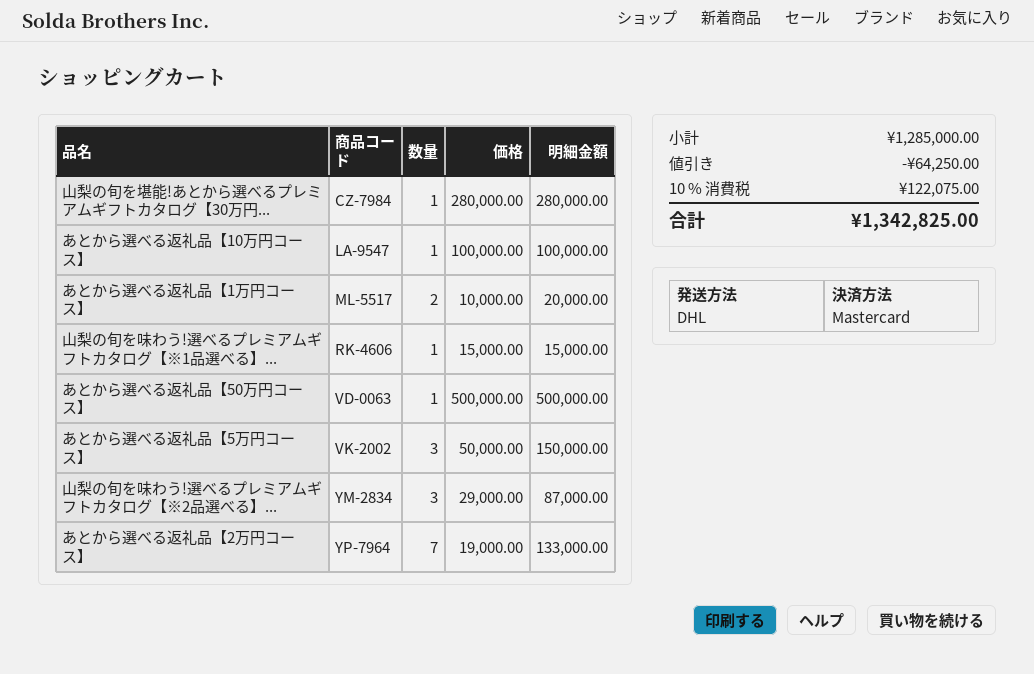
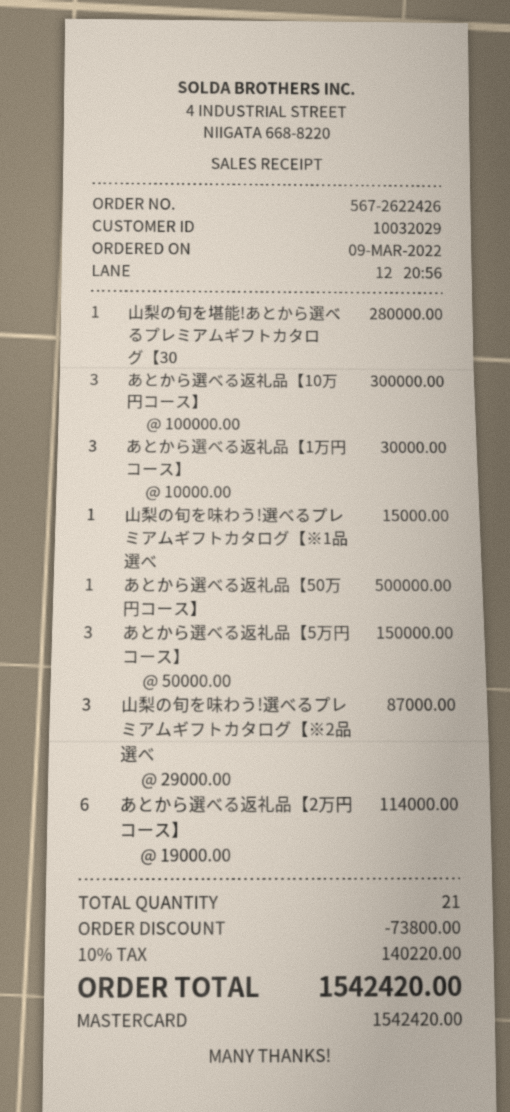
あとから選べる返礼品【10万円コース】: 1 x 100000.00 = 100000.00 -> 3 x 100000.00 = 300000.00
あとから選べる返礼品【1万円コース】: 2 x 10000.00 = 20000.00 -> 3 x 10000.00 = 30000.00
あとから選べる返礼品【2万円コース】: 7 x 19000.00 = 133000.00 -> 6 x 19000.00 = 114000.00
discount: 64250.00 -> 73800.00
tax: 10% = 122075.00 -> 10% = 140220.00
total: 1342825.00 -> 1542420.00

